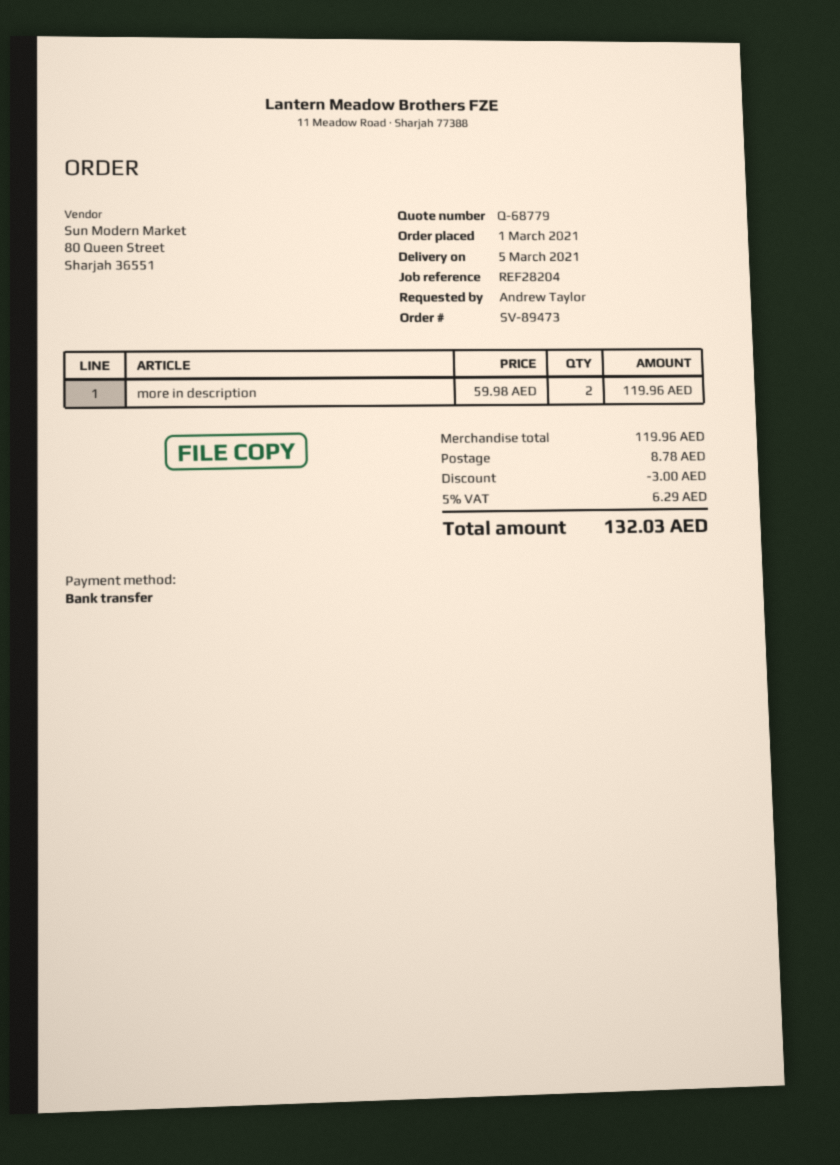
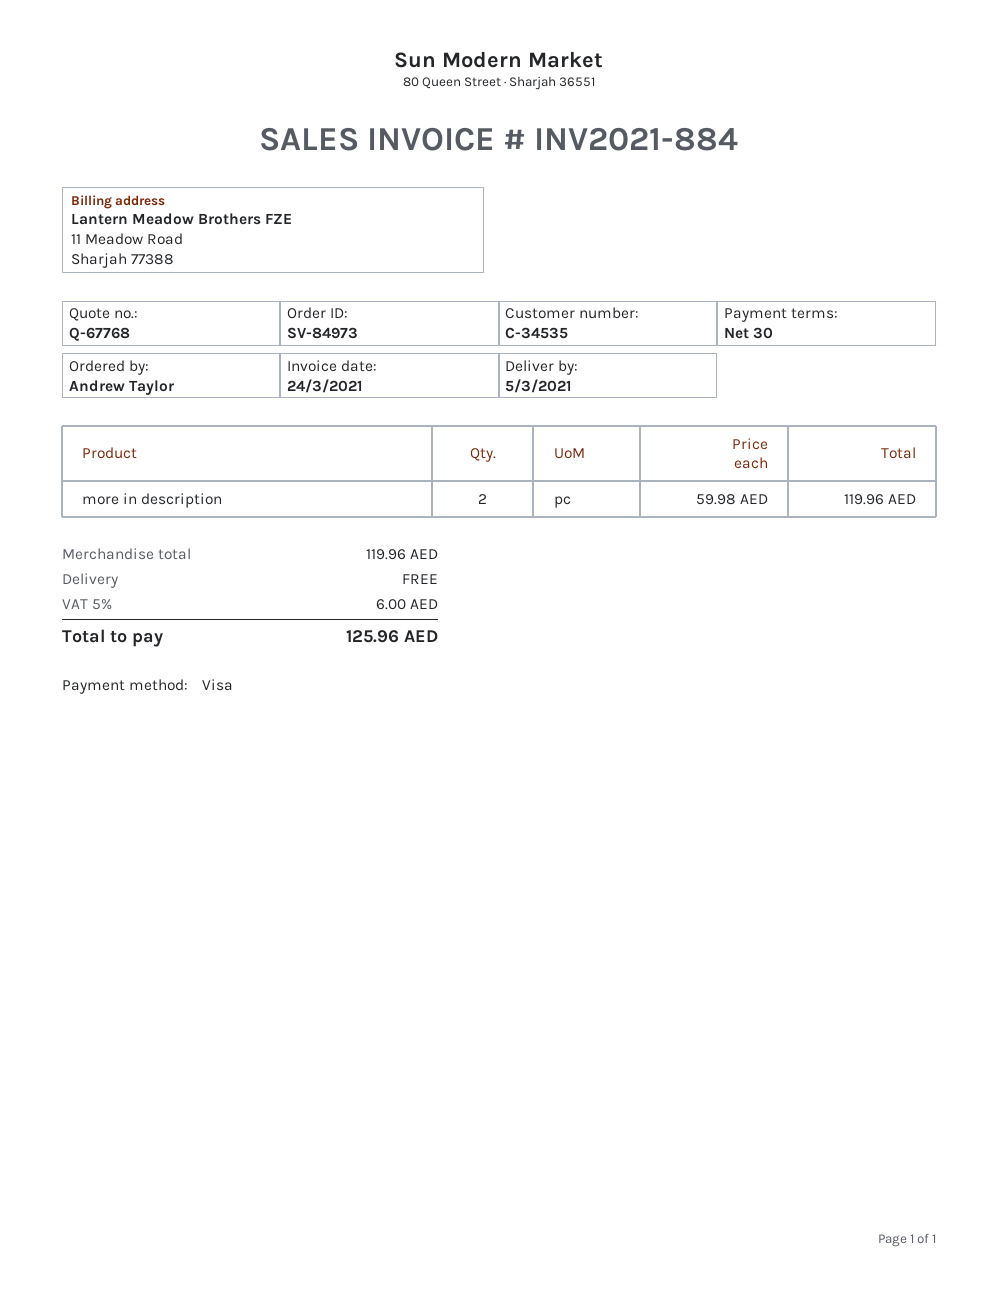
quote number: Q-68779 -> Q-67768
order number: SV-89473 -> SV-84973
payment method: bank transfer -> Visa
discount: 3.00 -> none
shipping: 8.78 -> 0.00
tax: 5% = 6.29 -> 5% = 6.00
total: 132.03 -> 125.96

